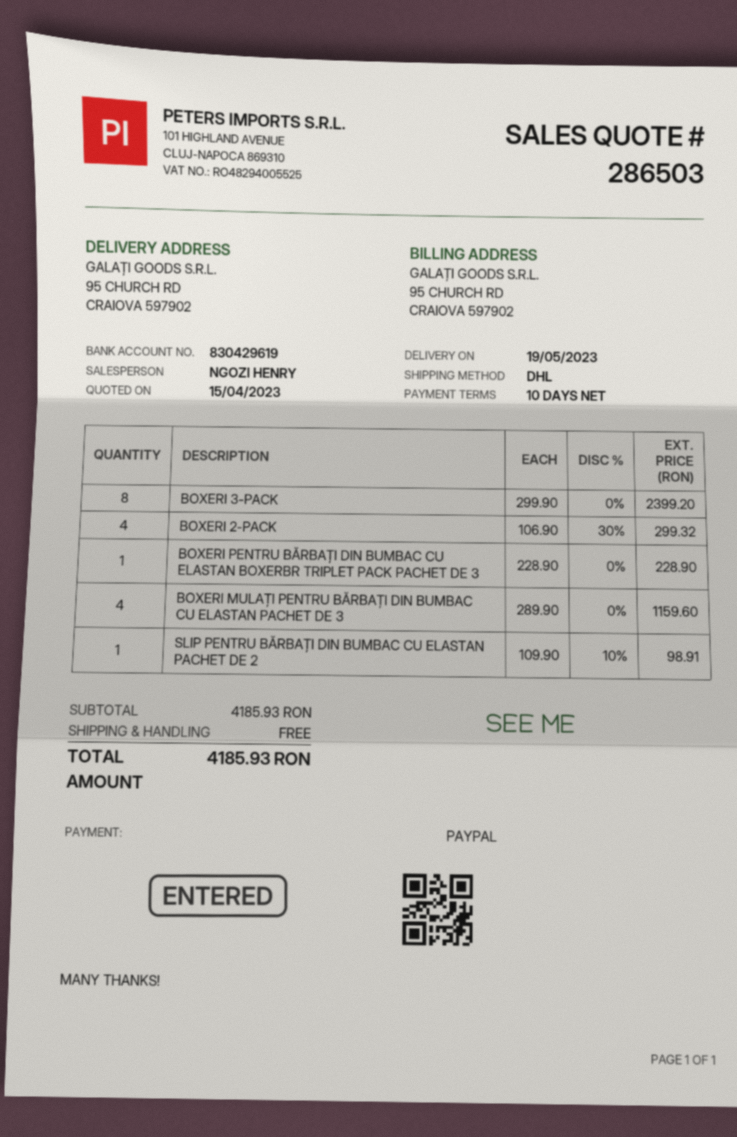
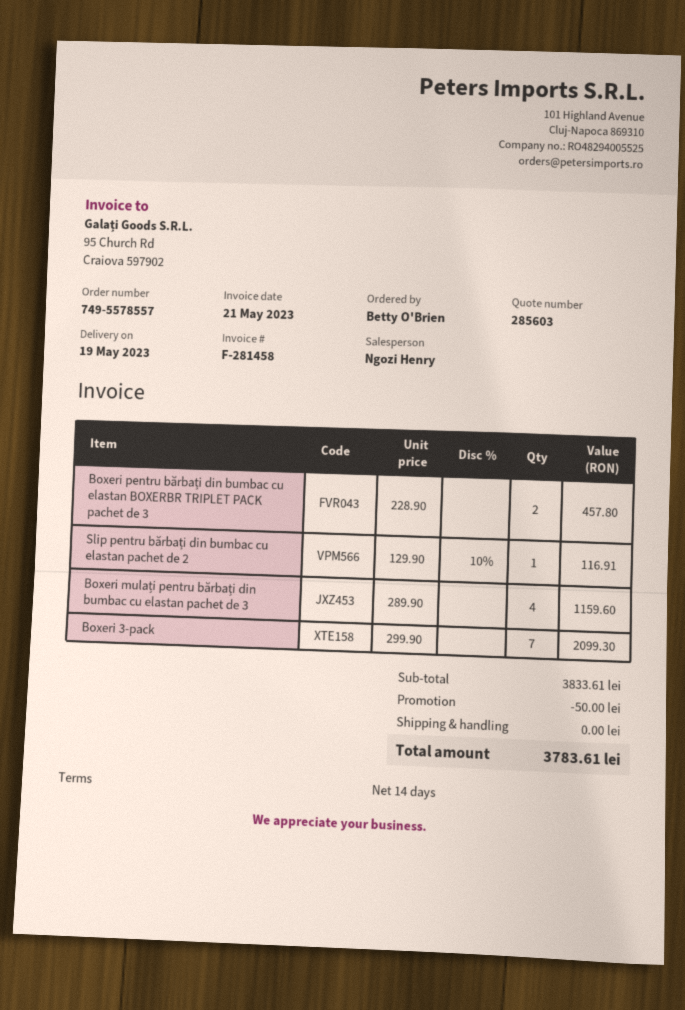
quote number: 286503 -> 285603
payment terms: 10 days -> 14 days
BOXERI 3-PACK: 8 x 299.90 = 2399.20 -> 7 x 299.90 = 2099.30
BOXERI 2-PACK: 4 x 106.90 - 30% = 299.32 -> none
BOXERI PENTRU BĂRBAȚI DIN BUMBAC CU ELASTAN BOXERBR TRIPLET PACK PACHET DE 3: 1 x 228.90 = 228.90 -> 2 x 228.90 = 457.80
SLIP PENTRU BĂRBAȚI DIN BUMBAC CU ELASTAN PACHET DE 2: 1 x 109.90 - 10% = 98.91 -> 1 x 129.90 - 10% = 116.91
subtotal: 4185.93 -> 3833.61
discount: none -> 50.00
total: 4185.93 -> 3783.61

